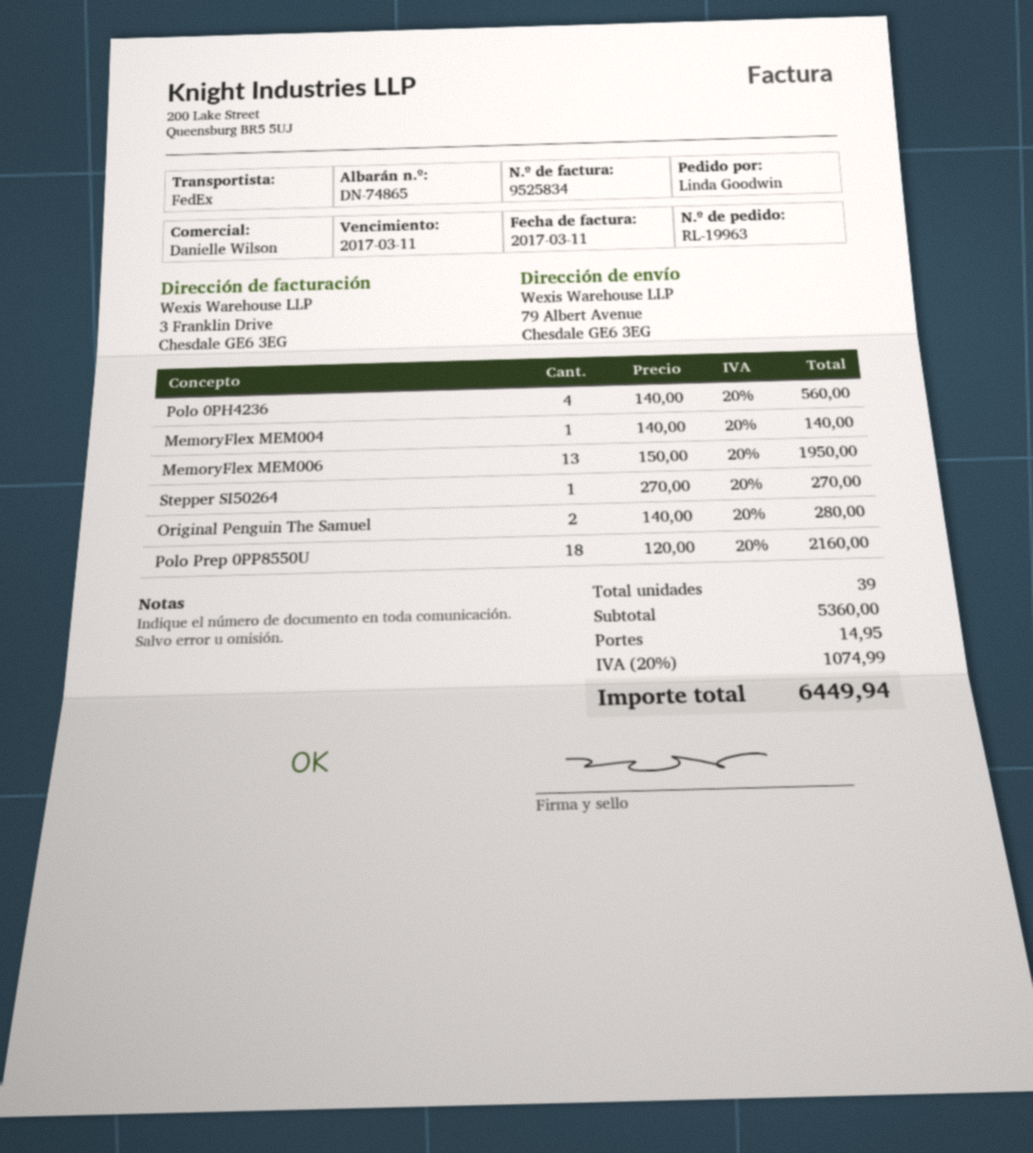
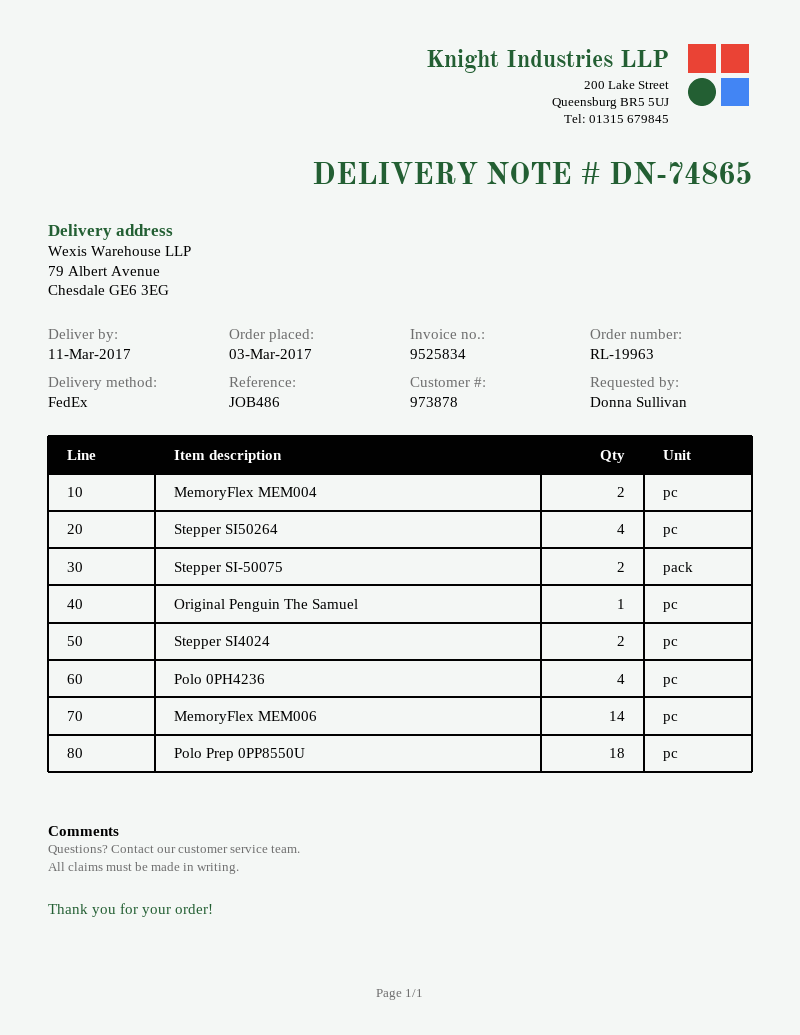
ordered by: Linda Goodwin -> Donna Sullivan
MemoryFlex MEM004: 1 -> 2
MemoryFlex MEM006: 13 -> 14
Stepper SI50264: 1 -> 4
Original Penguin The Samuel: 2 -> 1
Stepper SI-50075: none -> 2
Stepper SI4024: none -> 2

